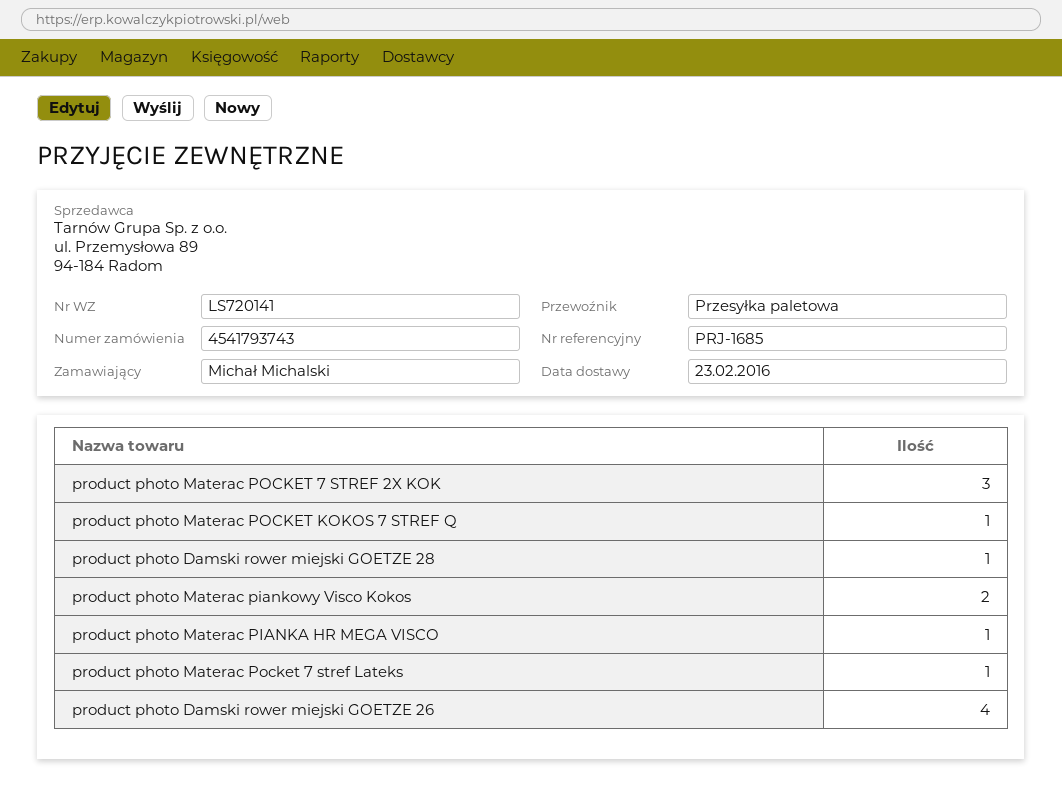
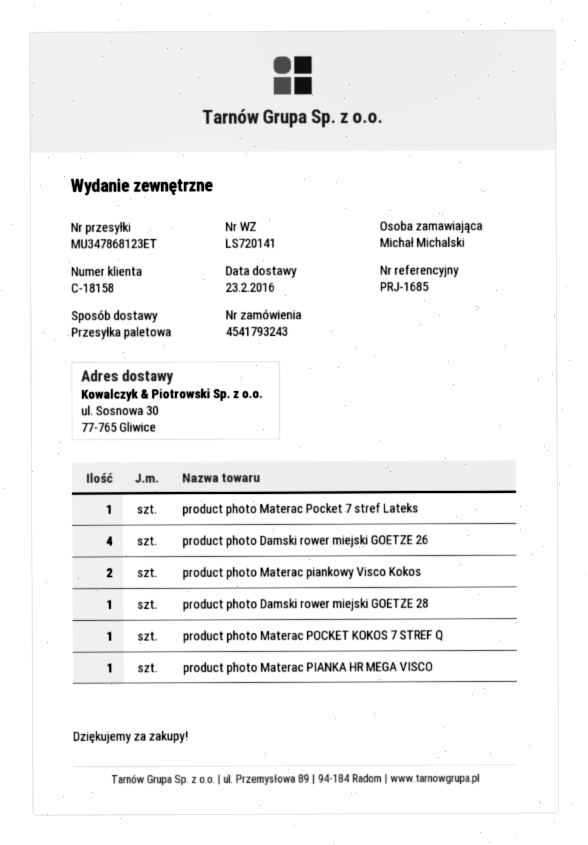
order number: 4541793743 -> 4541793243
product photo Materac POCKET 7 STREF 2X KOK: 3 -> none

